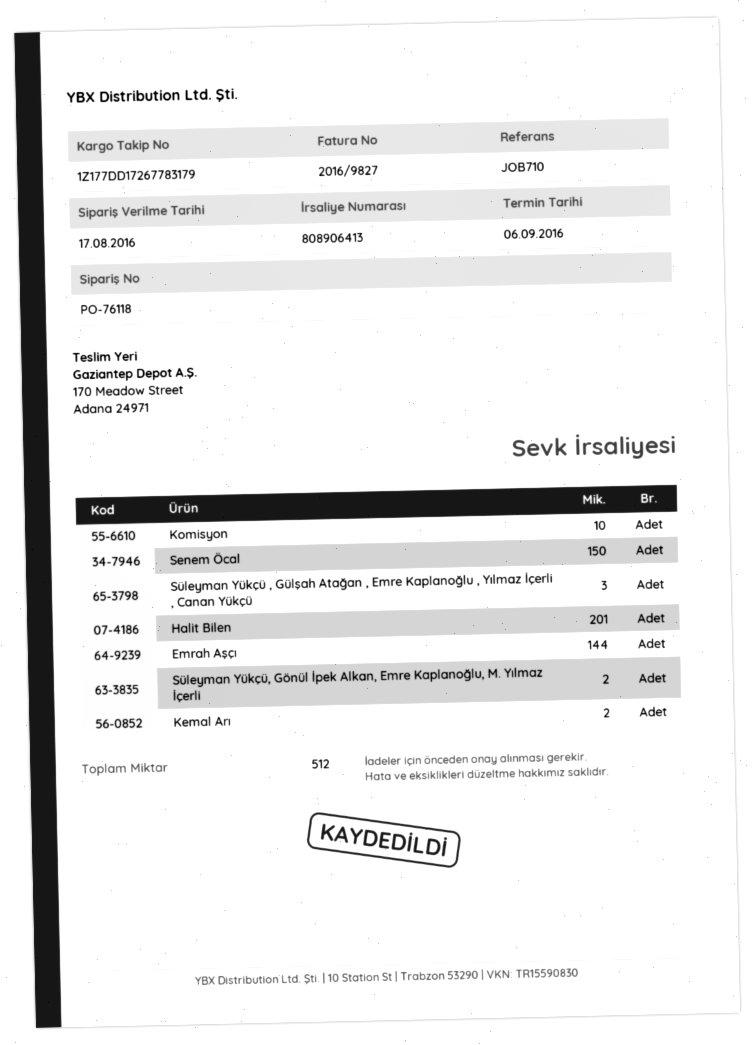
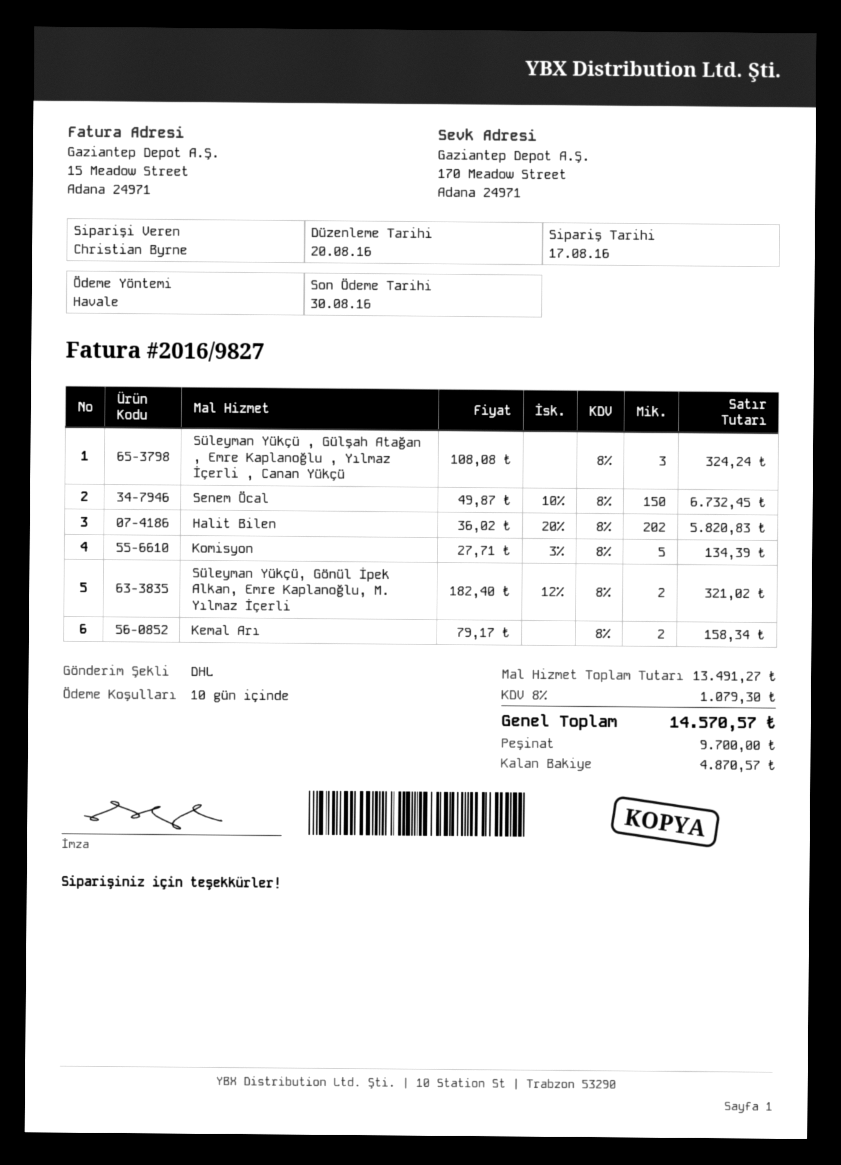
Komisyon: 10 -> 5
Halit Bilen: 201 -> 202
Emrah Aşçı: 144 -> none

